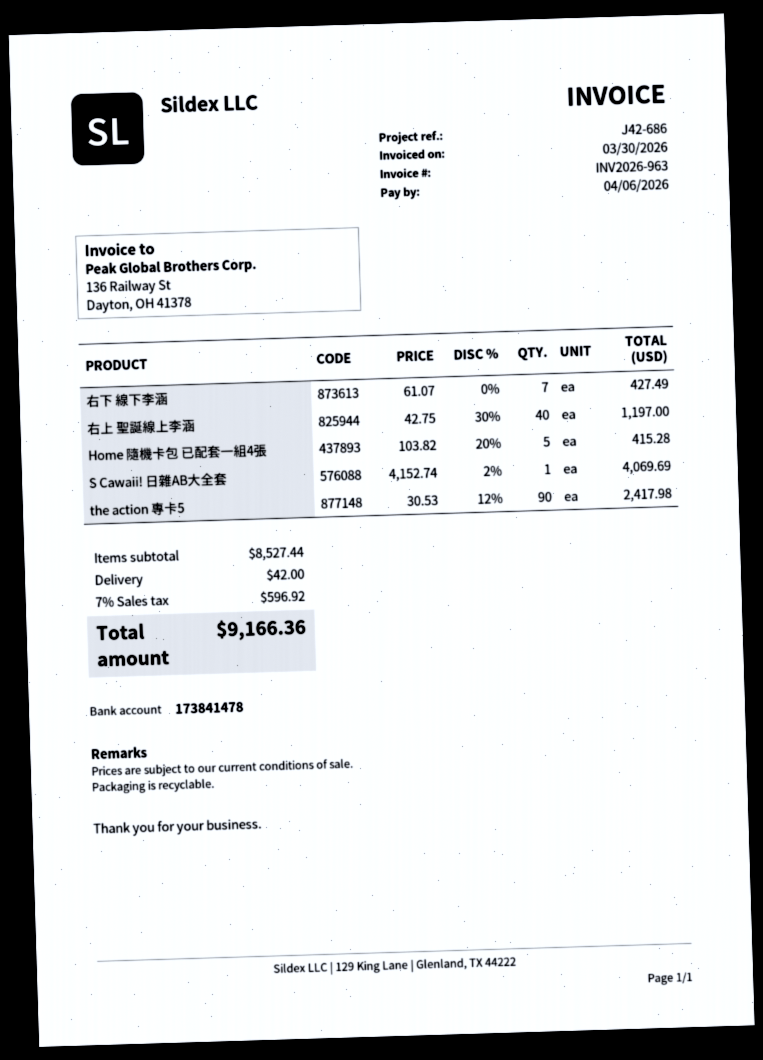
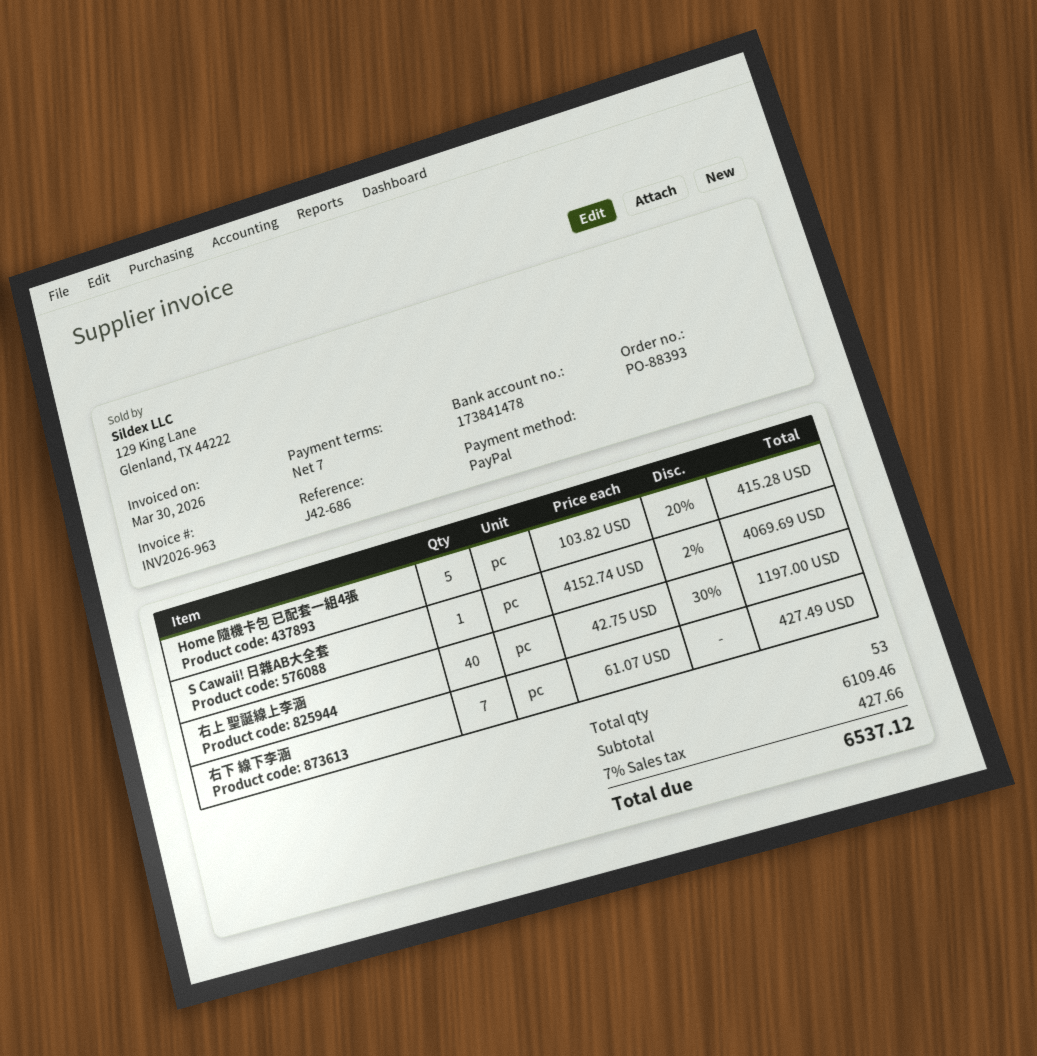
the action 專卡5: 90 x 30.53 - 12% = 2417.98 -> none
subtotal: 8527.44 -> 6109.46
shipping: 42.00 -> none
tax: 7% = 596.92 -> 7% = 427.66
total: 9166.36 -> 6537.12

